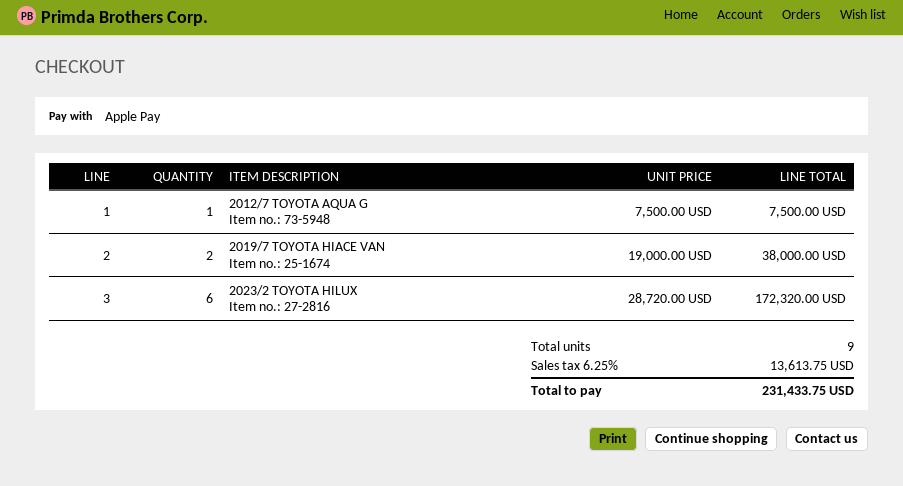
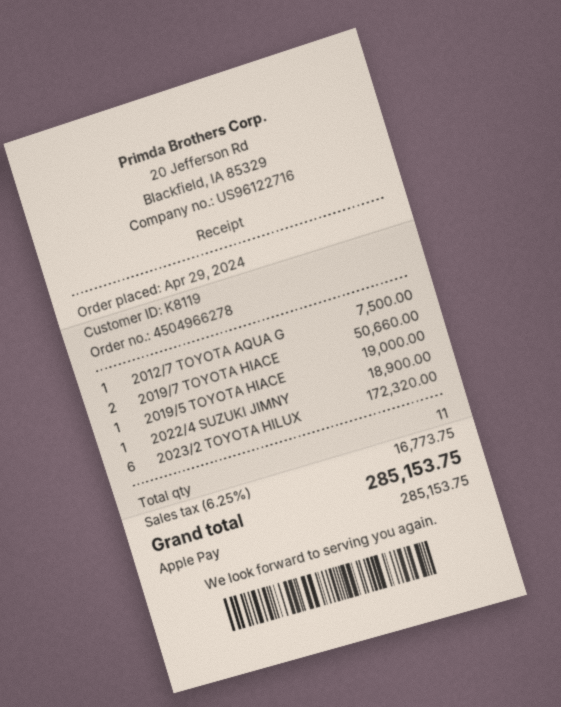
2019/7 TOYOTA HIACE VAN: 2 for 38000.00 -> 2 for 50660.00
2019/5 TOYOTA HIACE: none -> 1 for 19000.00
2022/4 SUZUKI JIMNY: none -> 1 for 18900.00
total quantity: 9 -> 11
tax: 6.25% = 13613.75 -> 6.25% = 16773.75
total: 231433.75 -> 285153.75

